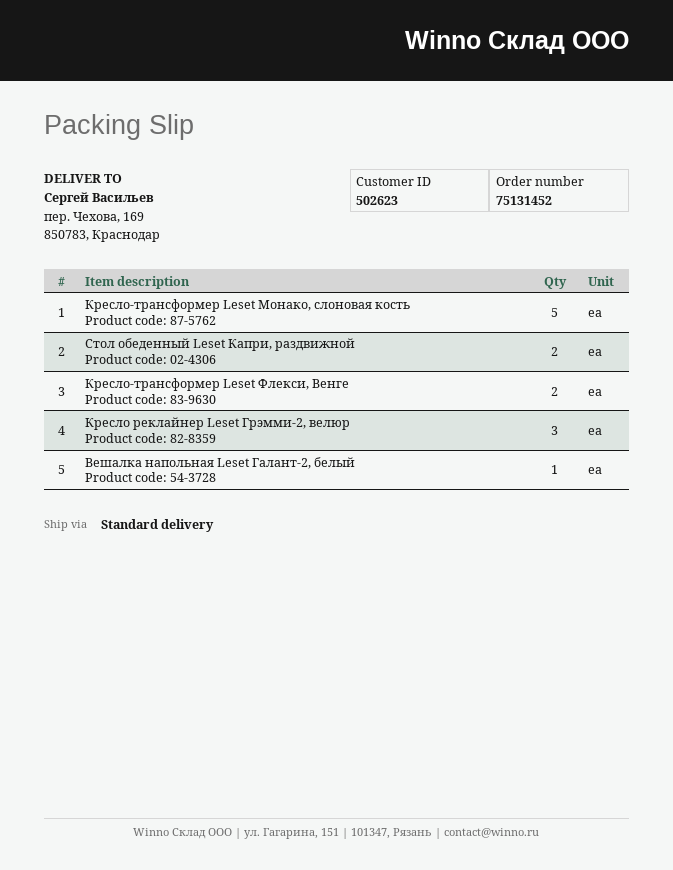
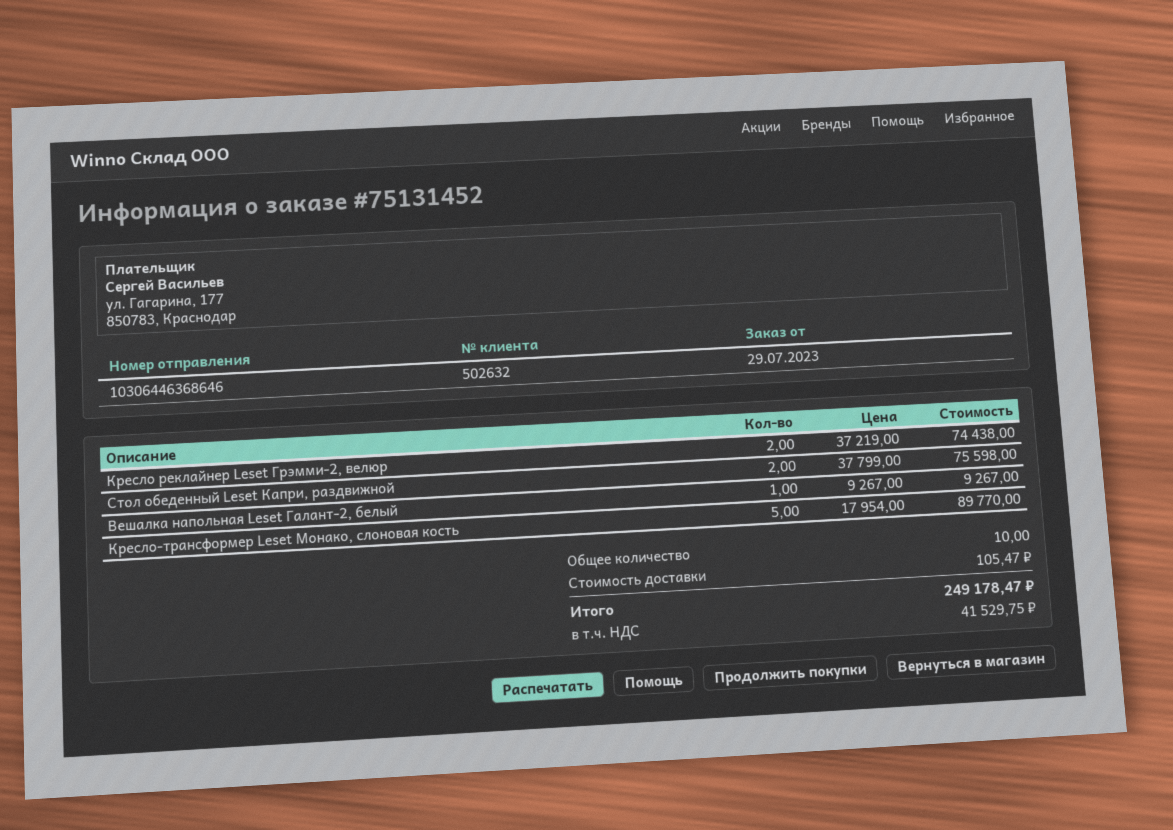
customer number: 502623 -> 502632
Кресло-трансформер Leset Флекси, Венге: 2 -> none
Кресло реклайнер Leset Грэмми-2, велюр: 3 -> 2

